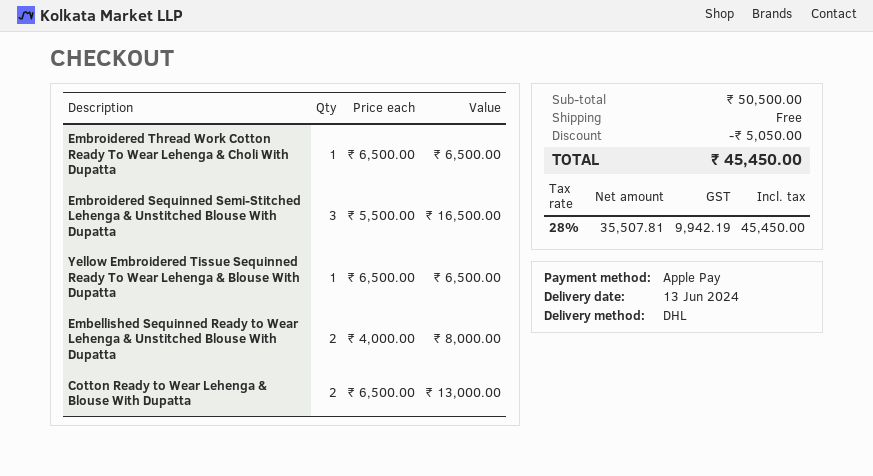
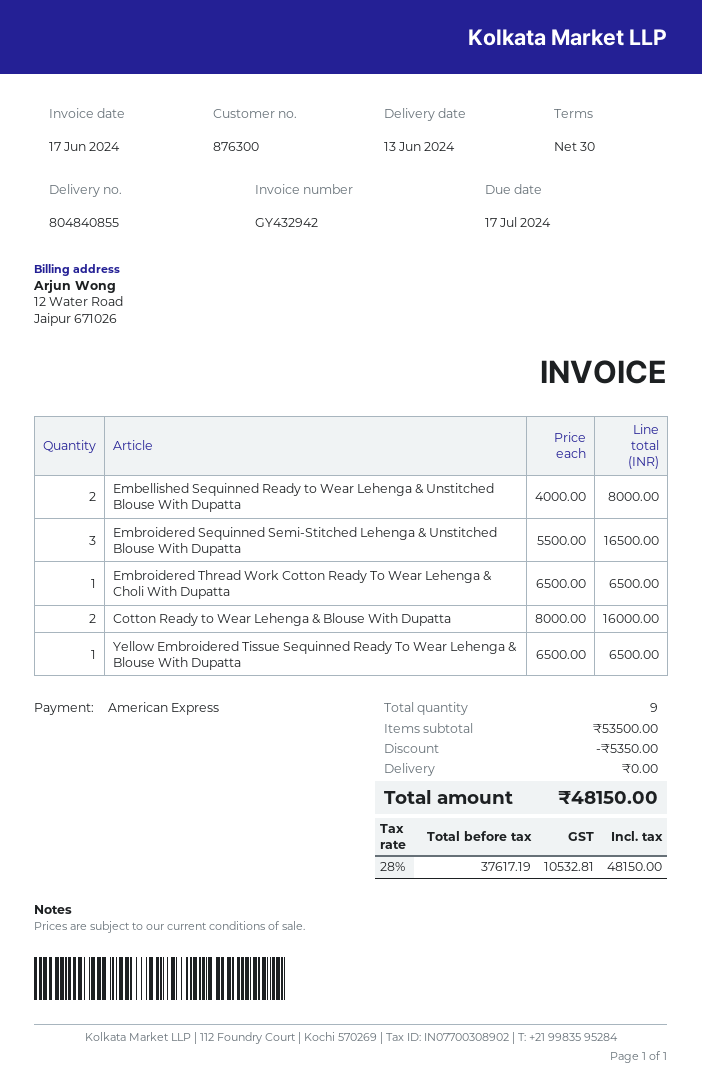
payment method: Apple Pay -> American Express
Cotton Ready to Wear Lehenga & Blouse With Dupatta: 2 x 6500.00 = 13000.00 -> 2 x 8000.00 = 16000.00
subtotal: 50500.00 -> 53500.00
discount: 5050.00 -> 5350.00
net: 35507.81 -> 37617.19
tax: 28% = 9942.19 -> 28% = 10532.81
total: 45450.00 -> 48150.00

